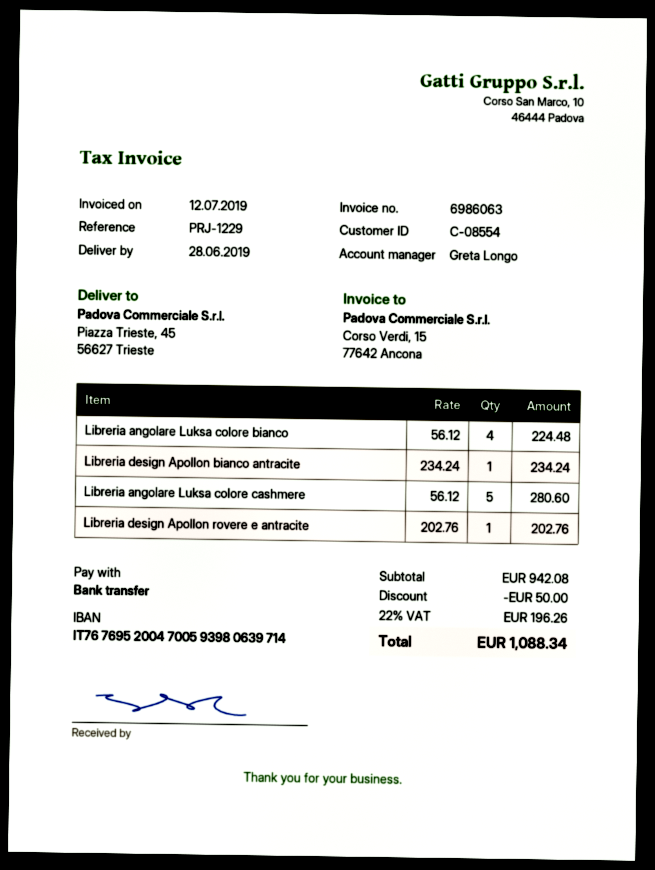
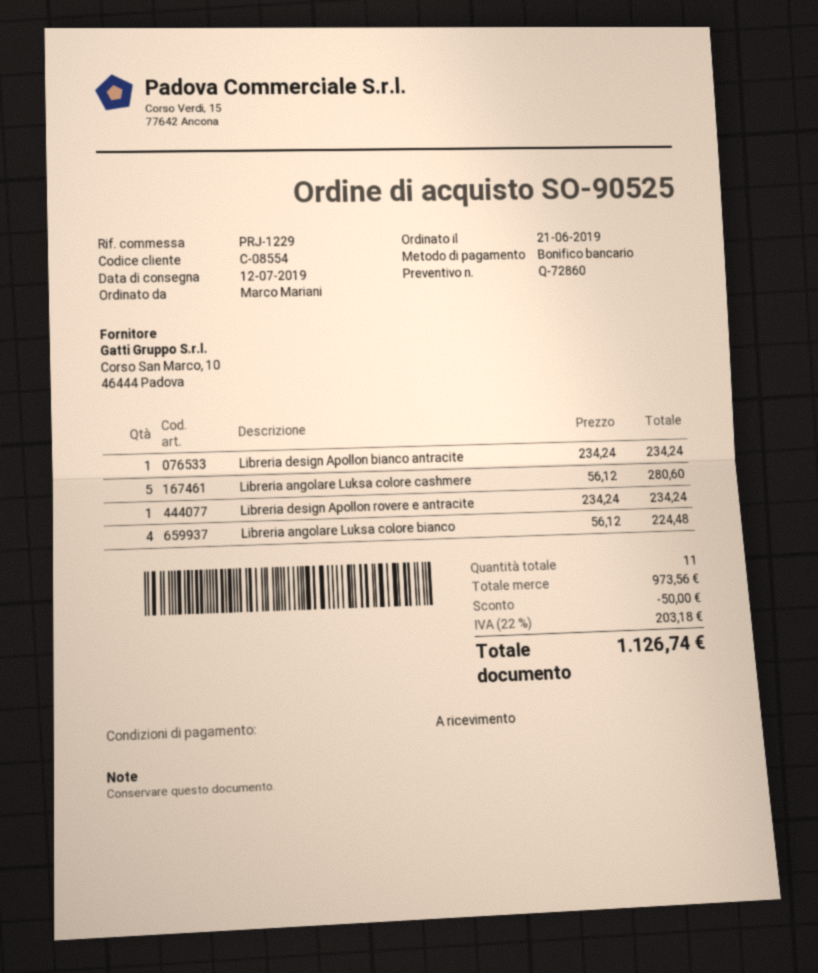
delivery date: 2019-06-28 -> 2019-07-12
Libreria design Apollon rovere e antracite: 1 x 202.76 = 202.76 -> 1 x 234.24 = 234.24
subtotal: 942.08 -> 973.56
tax: 22% = 196.26 -> 22% = 203.18
total: 1088.34 -> 1126.74

